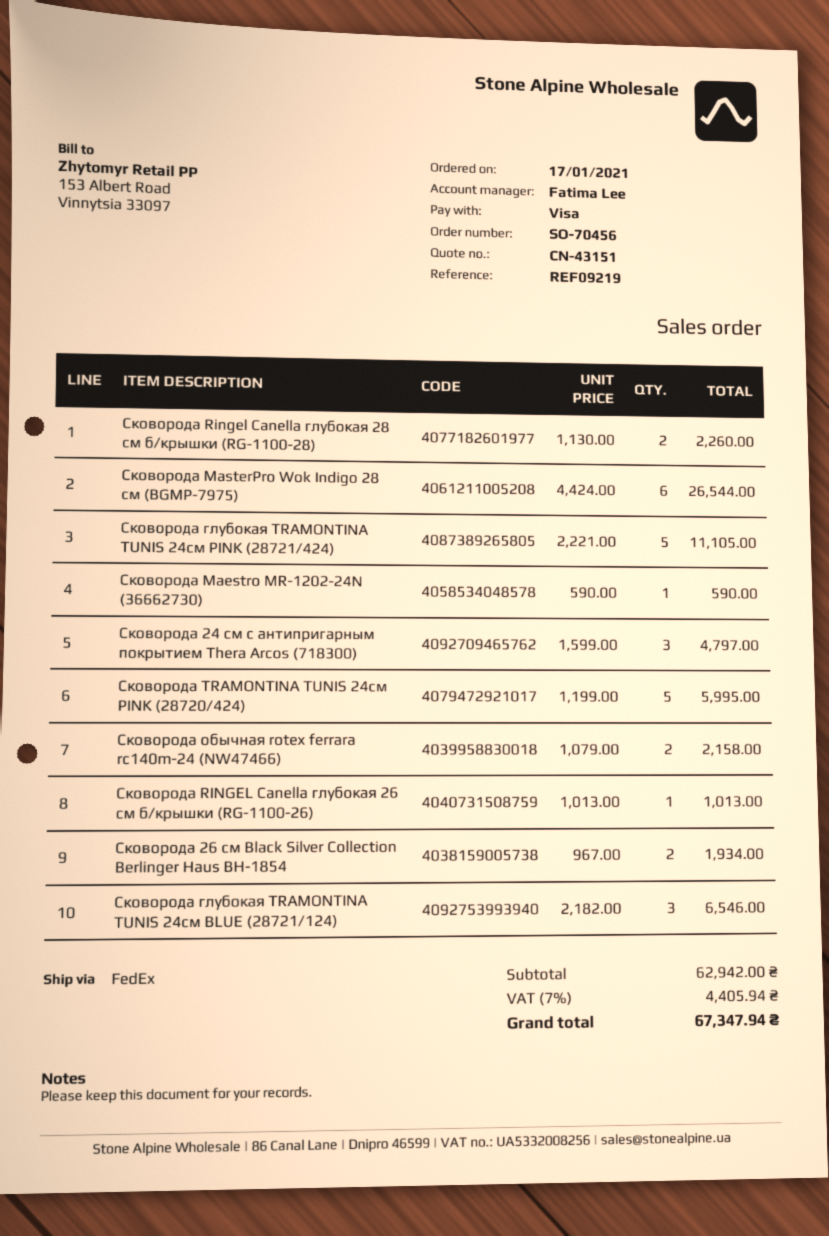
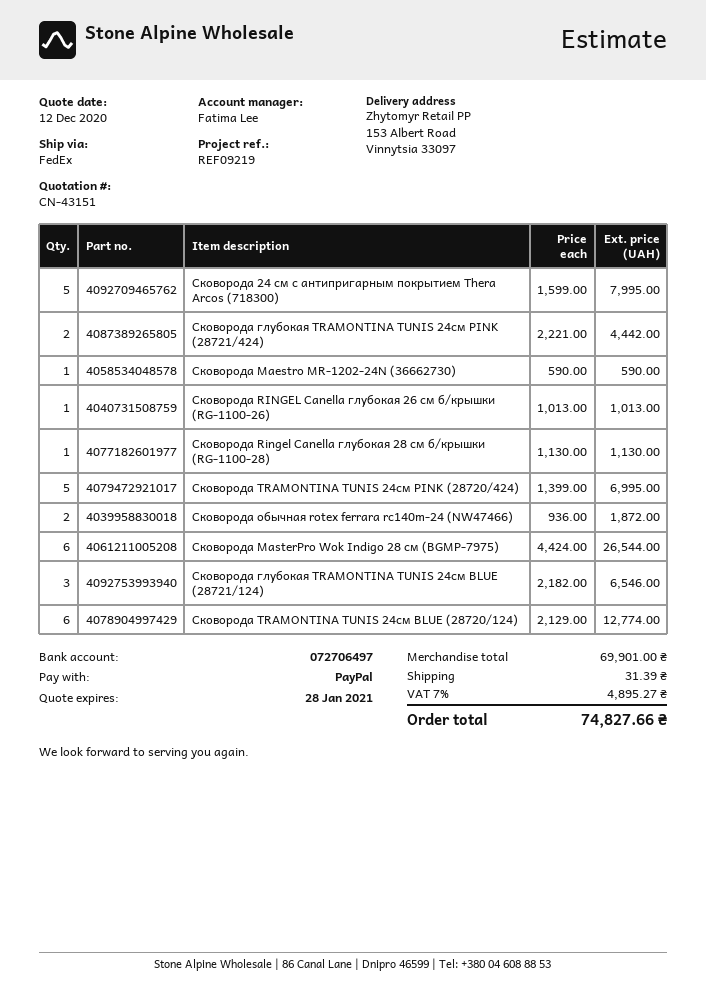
payment method: Visa -> PayPal
Сковорода Ringel Canella глубокая 28 см б/крышки (RG-1100-28): 2 x 1130.00 = 2260.00 -> 1 x 1130.00 = 1130.00
Сковорода глубокая TRAMONTINA TUNIS 24см PINK (28721/424): 5 x 2221.00 = 11105.00 -> 2 x 2221.00 = 4442.00
Сковорода 24 см с антипригарным покрытием Thera Arcos (718300): 3 x 1599.00 = 4797.00 -> 5 x 1599.00 = 7995.00
Сковорода TRAMONTINA TUNIS 24см PINK (28720/424): 5 x 1199.00 = 5995.00 -> 5 x 1399.00 = 6995.00
Сковорода обычная rotex ferrara rc140m-24 (NW47466): 2 x 1079.00 = 2158.00 -> 2 x 936.00 = 1872.00
Сковорода 26 см Black Silver Collection Berlinger Haus BH-1854: 2 x 967.00 = 1934.00 -> none
Сковорода TRAMONTINA TUNIS 24см BLUE (28720/124): none -> 6 x 2129.00 = 12774.00
subtotal: 62942.00 -> 69901.00
shipping: none -> 31.39
tax: 7% = 4405.94 -> 7% = 4895.27
total: 67347.94 -> 74827.66

